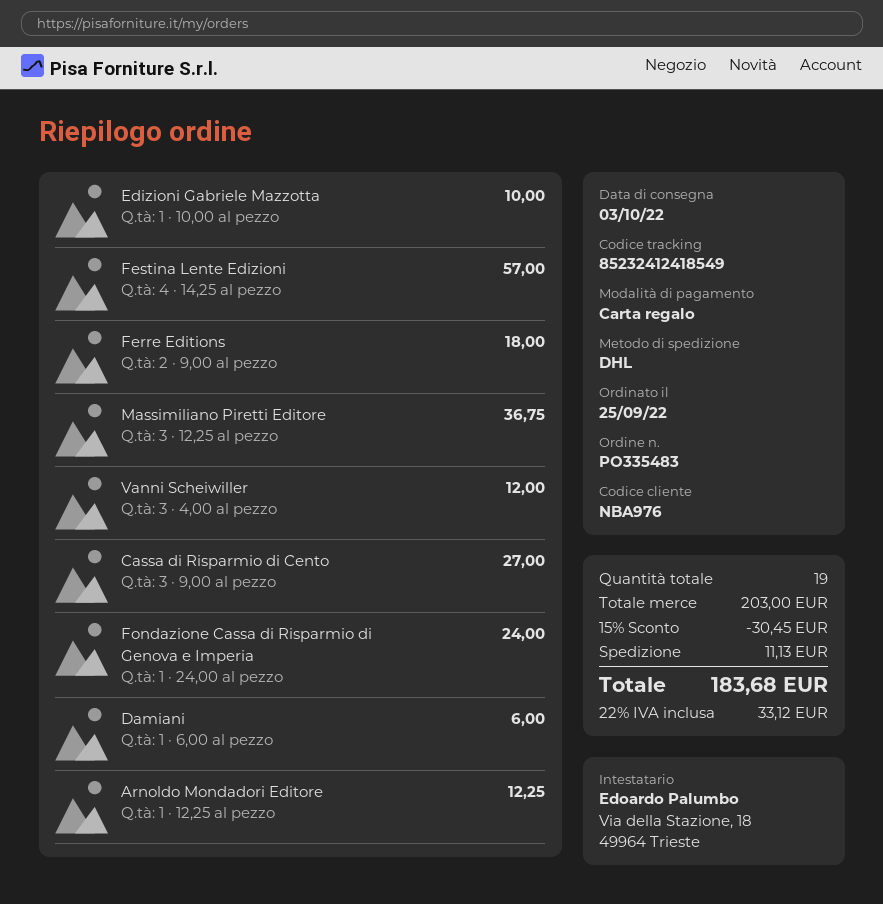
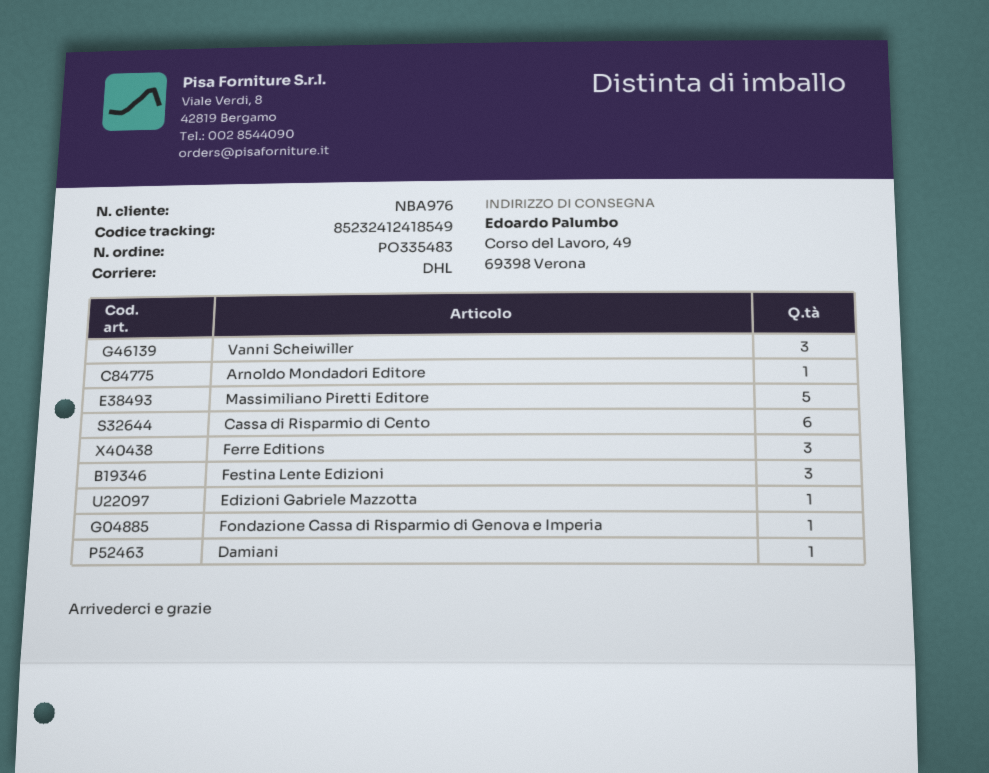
Festina Lente Edizioni: 4 -> 3
Ferre Editions: 2 -> 3
Massimiliano Piretti Editore: 3 -> 5
Cassa di Risparmio di Cento: 3 -> 6

